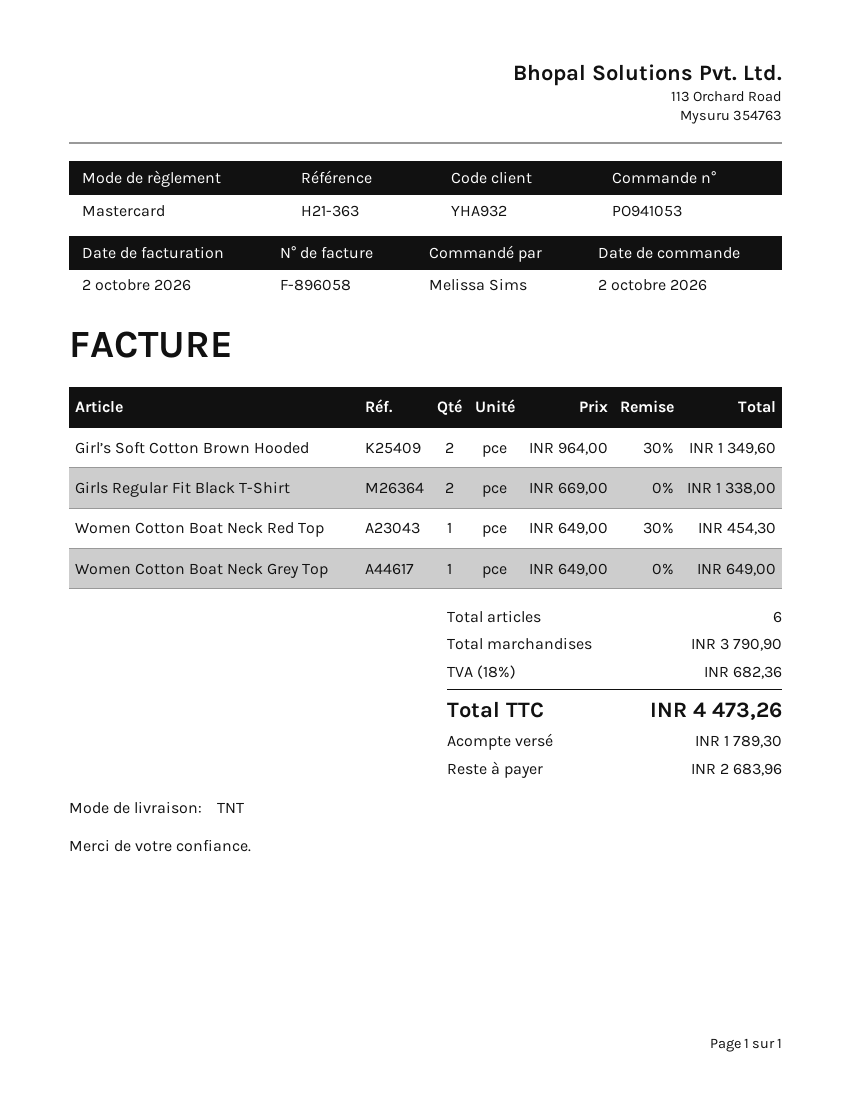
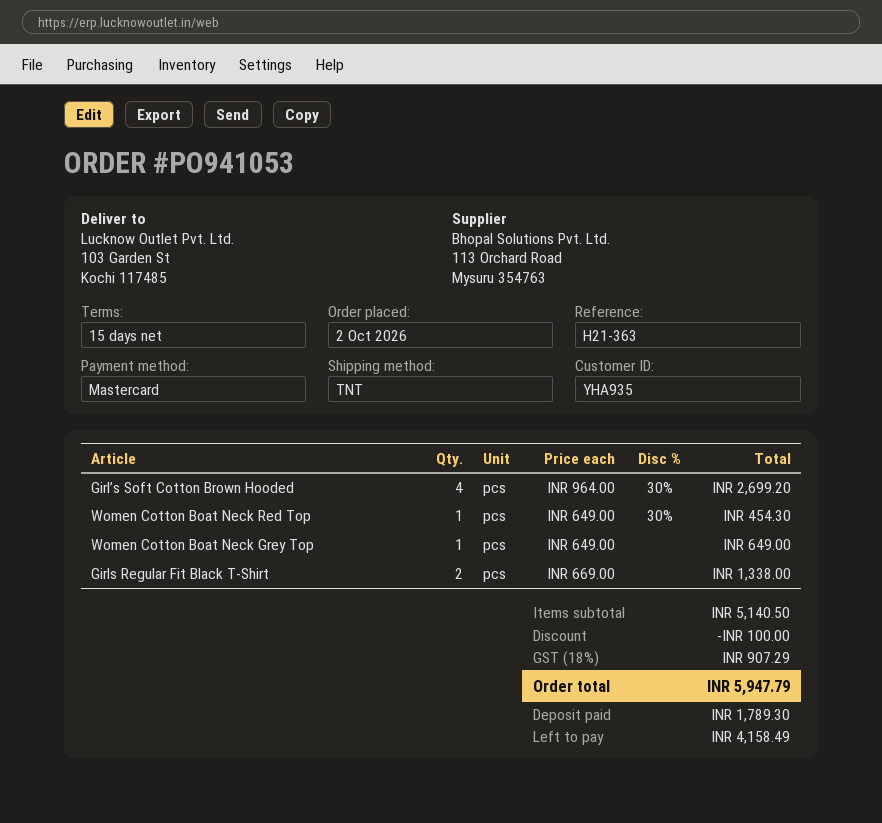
customer number: YHA932 -> YHA935
Girl’s Soft Cotton Brown Hooded: 2 x 964.00 - 30% = 1349.60 -> 4 x 964.00 - 30% = 2699.20
subtotal: 3790.90 -> 5140.50
discount: none -> 100.00
tax: 18% = 682.36 -> 18% = 907.29
total: 4473.26 -> 5947.79
balance: 2683.96 -> 4158.49

